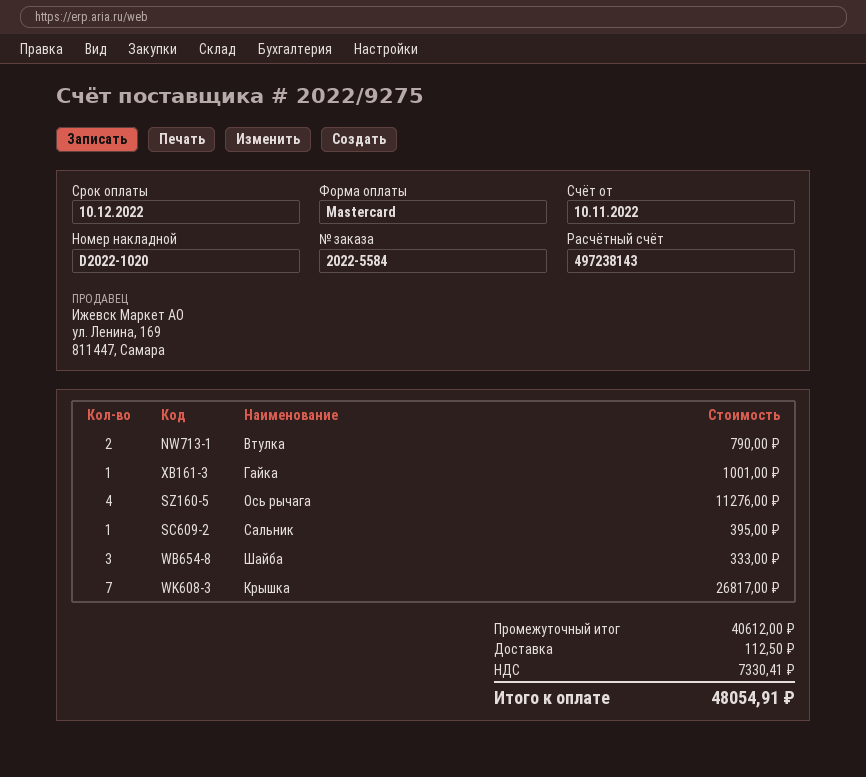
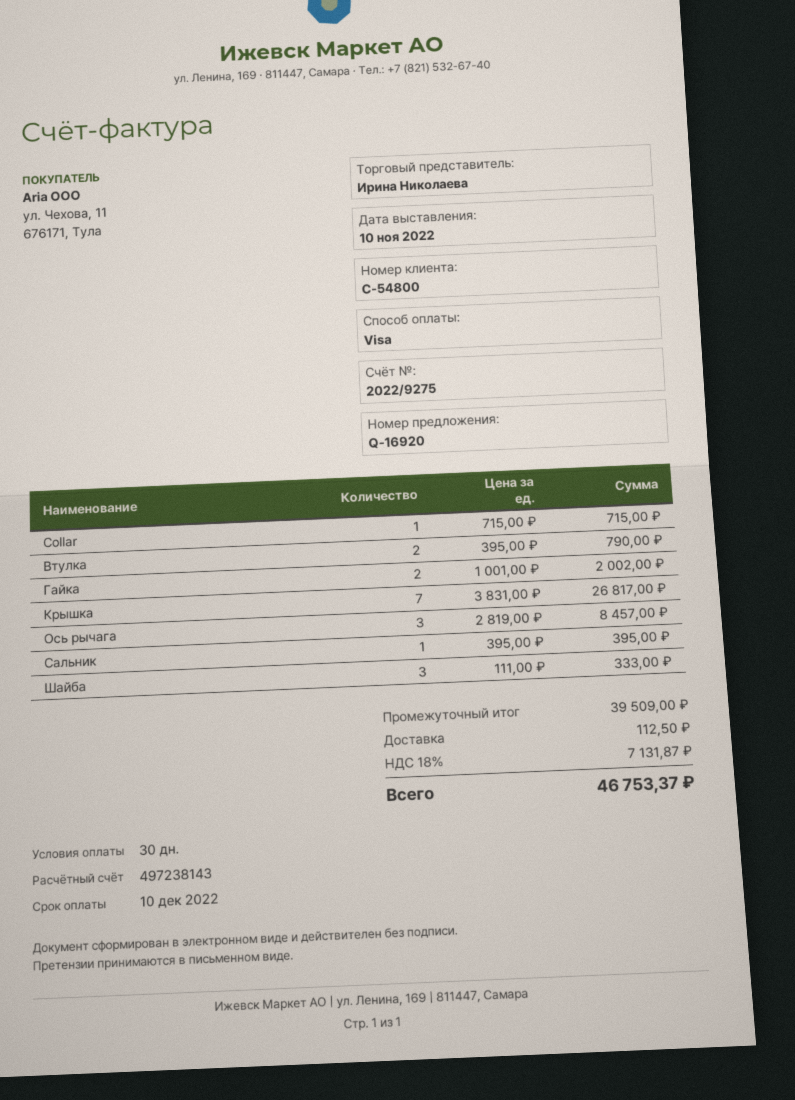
payment method: Mastercard -> Visa
Гайка: 1 for 1001.00 -> 2 for 2002.00
Ось рычага: 4 for 11276.00 -> 3 for 8457.00
Collar: none -> 1 for 715.00
subtotal: 40612.00 -> 39509.00
tax: 7330.41 -> 7131.87
total: 48054.91 -> 46753.37

